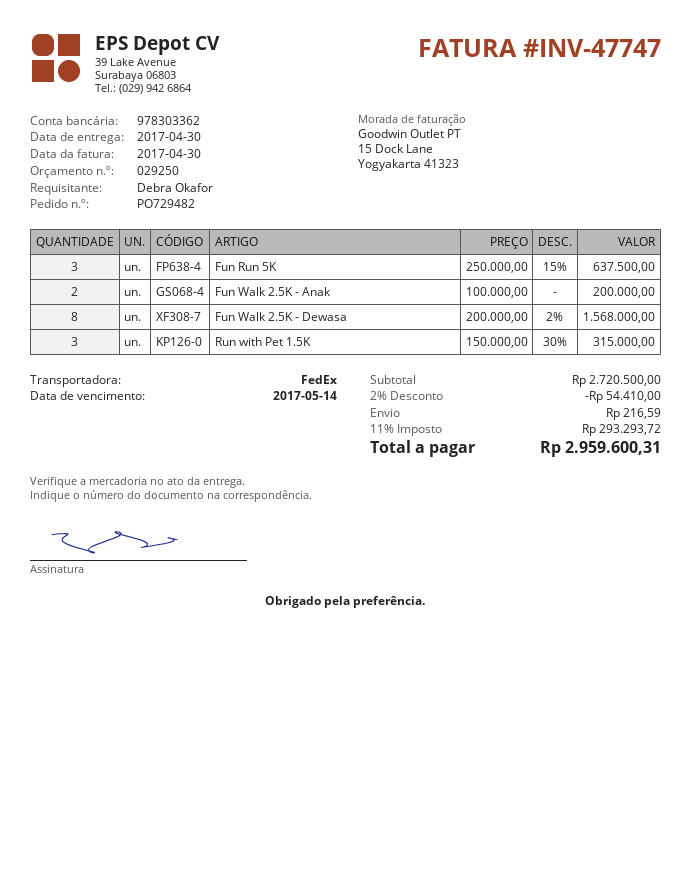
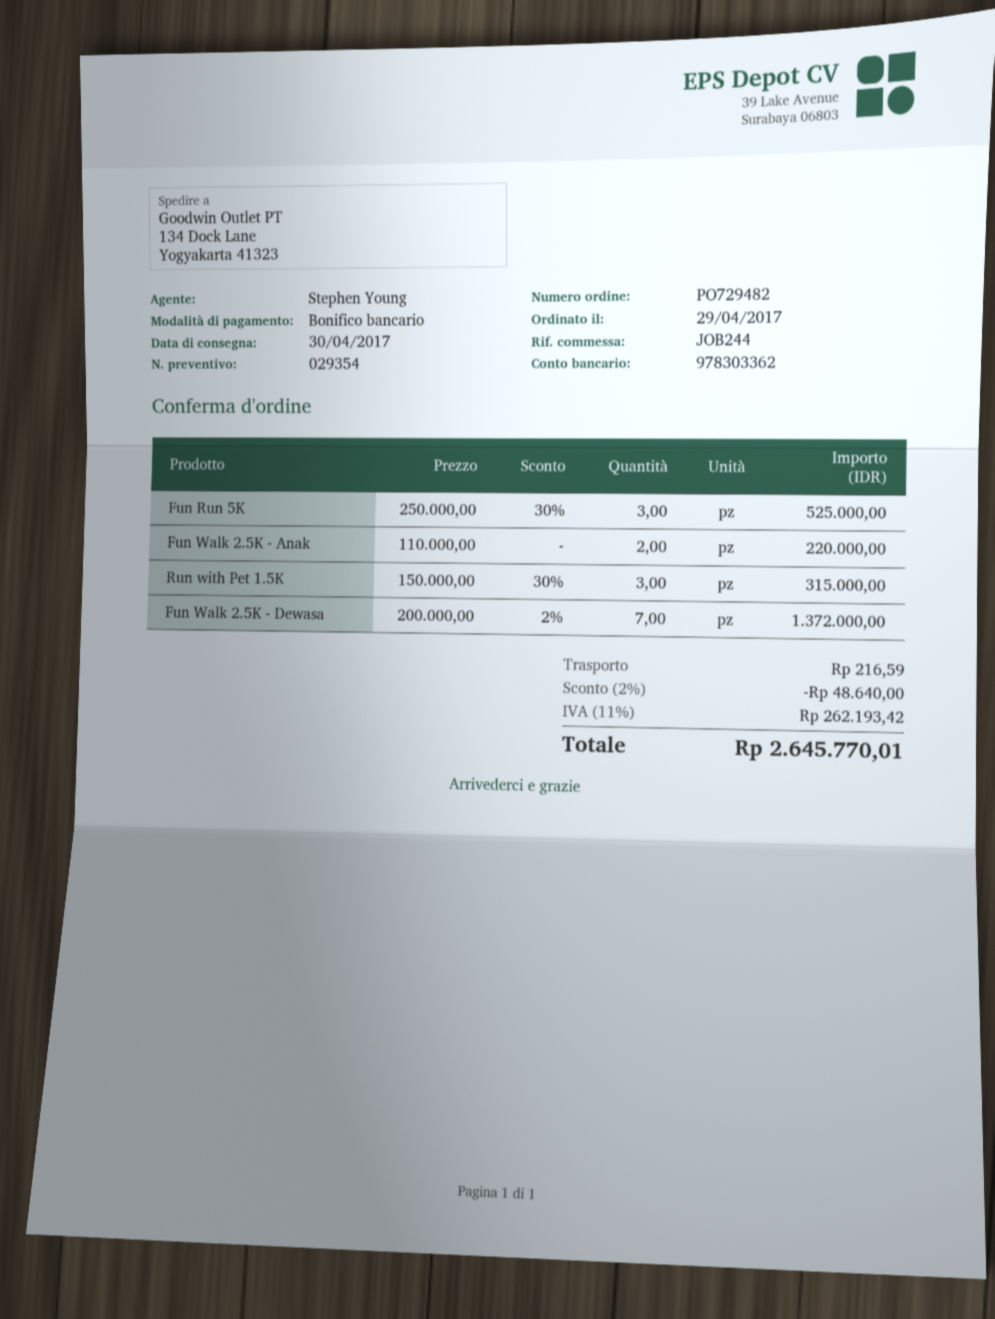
quote number: 029250 -> 029354
Fun Run 5K: 3 x 250000.00 - 15% = 637500.00 -> 3 x 250000.00 - 30% = 525000.00
Fun Walk 2.5K - Anak: 2 x 100000.00 = 200000.00 -> 2 x 110000.00 = 220000.00
Fun Walk 2.5K - Dewasa: 8 x 200000.00 - 2% = 1568000.00 -> 7 x 200000.00 - 2% = 1372000.00
discount: 2% = 54410.00 -> 2% = 48640.00
tax: 11% = 293293.72 -> 11% = 262193.42
total: 2959600.31 -> 2645770.01

